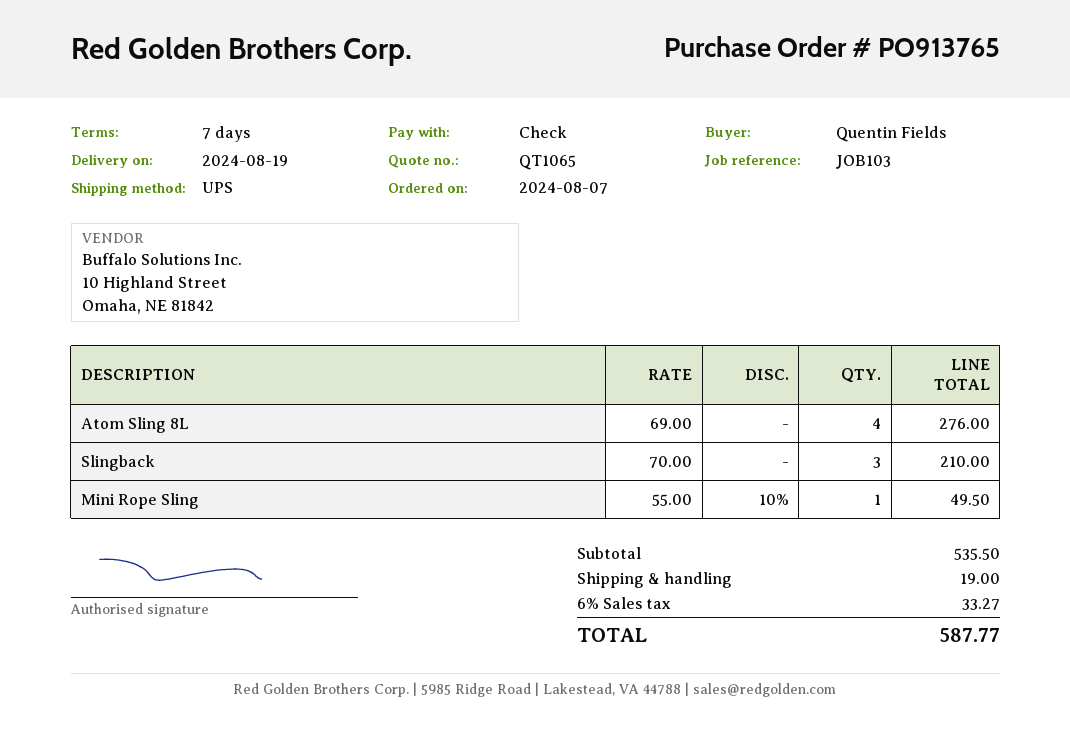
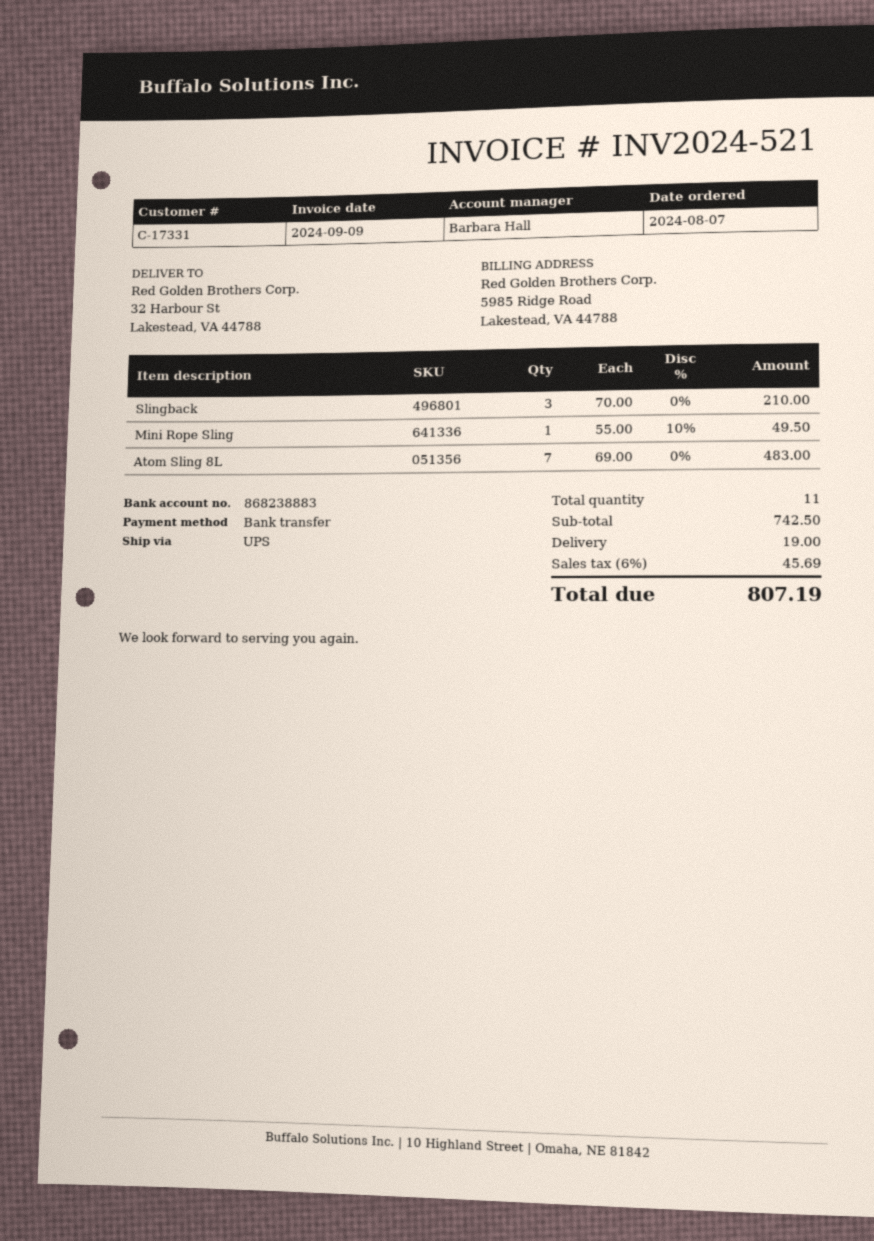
payment method: cheque -> bank transfer
Atom Sling 8L: 4 x 69.00 = 276.00 -> 7 x 69.00 = 483.00
subtotal: 535.50 -> 742.50
tax: 6% = 33.27 -> 6% = 45.69
total: 587.77 -> 807.19

